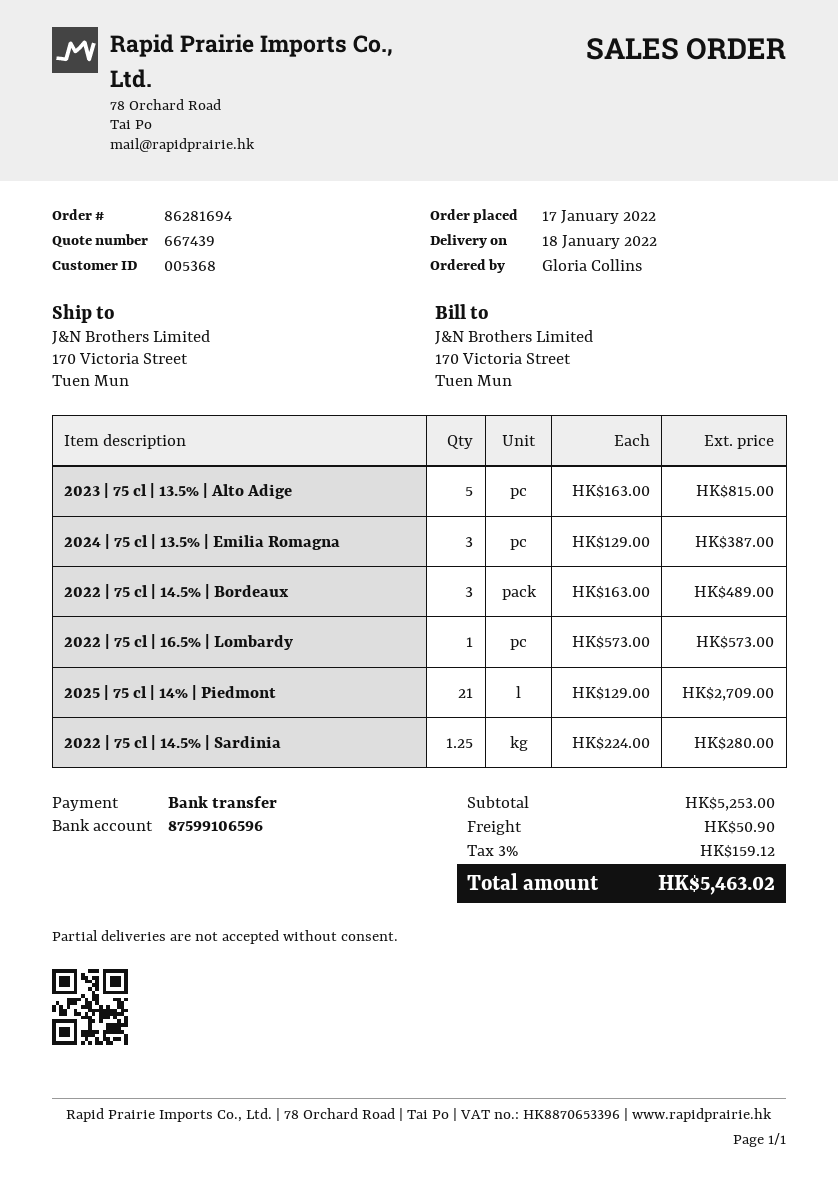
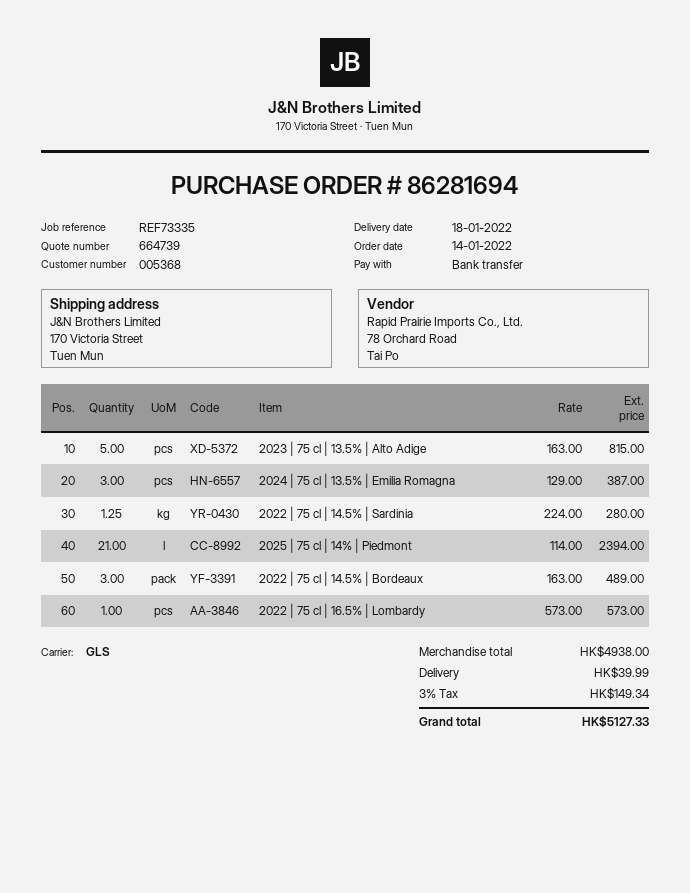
quote number: 667439 -> 664739
order date: 2022-01-17 -> 2022-01-14
2025 | 75 cl | 14% | Piedmont: 21 x 129.00 = 2709.00 -> 21 x 114.00 = 2394.00
subtotal: 5253.00 -> 4938.00
shipping: 50.90 -> 39.99
tax: 3% = 159.12 -> 3% = 149.34
total: 5463.02 -> 5127.33

